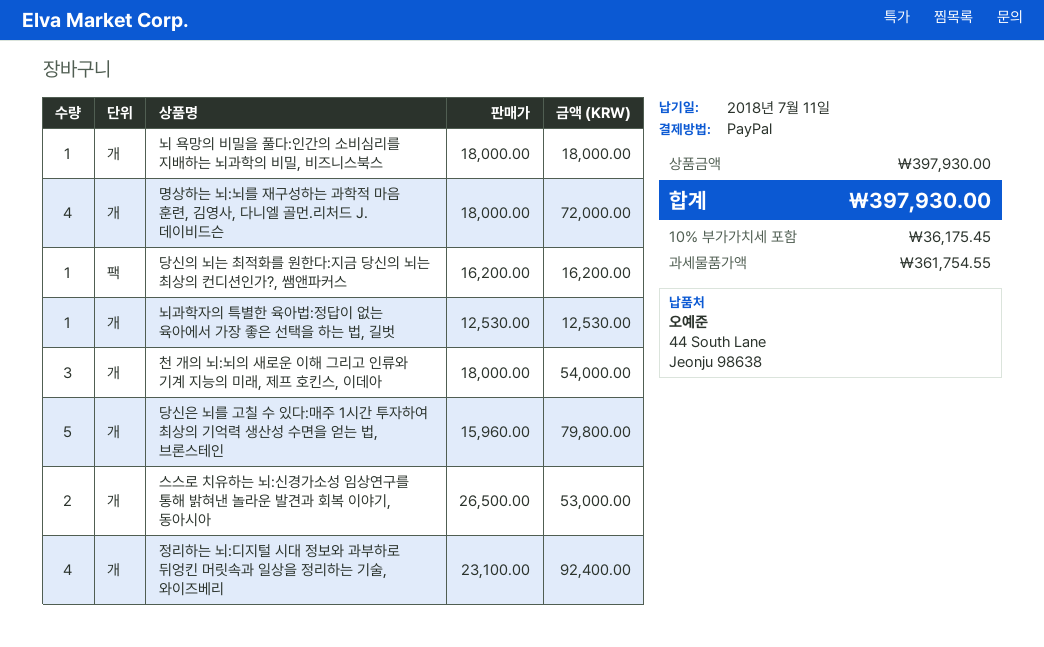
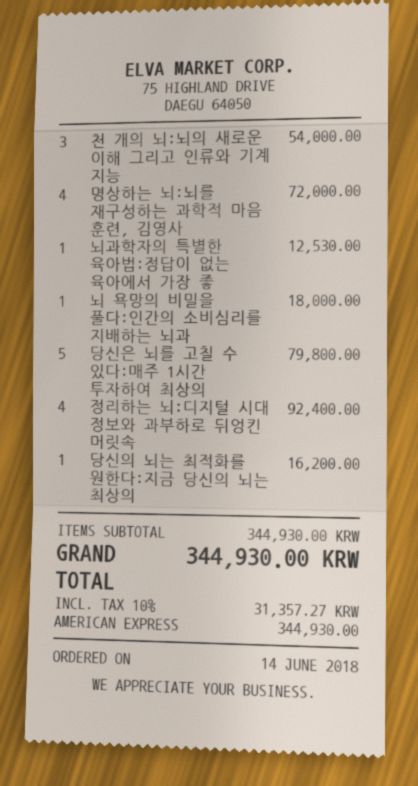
payment method: PayPal -> American Express
스스로 치유하는 뇌:신경가소성 임상연구를 통해 밝혀낸 놀라운 발견과 회복 이야기, 동아시아: 2 for 53000.00 -> none
subtotal: 397930.00 -> 344930.00
tax: 10% = 36175.45 -> 10% = 31357.27
total: 397930.00 -> 344930.00

